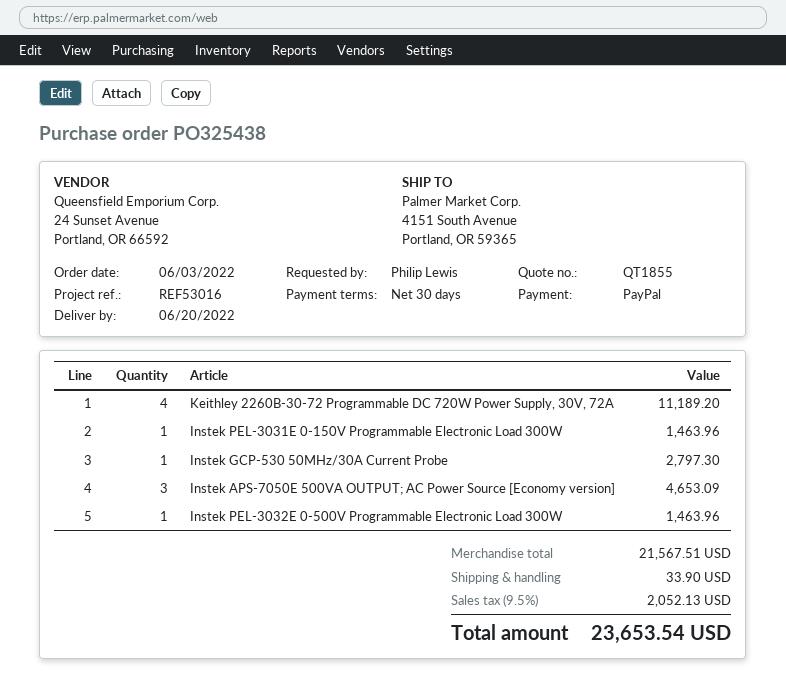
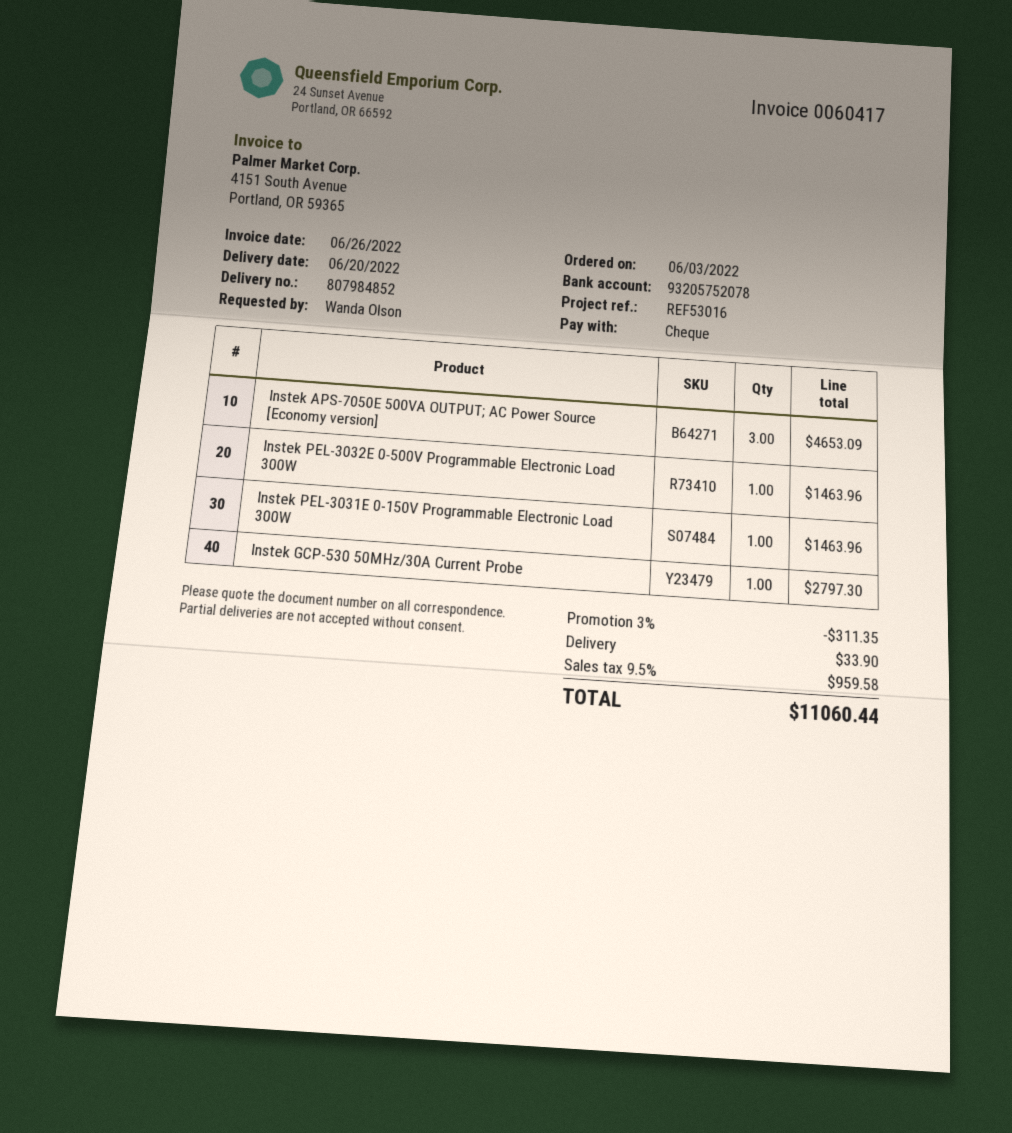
ordered by: Philip Lewis -> Wanda Olson
payment method: PayPal -> cheque
Keithley 2260B-30-72 Programmable DC 720W Power Supply, 30V, 72A: 4 for 11189.20 -> none
discount: none -> 3% = 311.35
tax: 9.5% = 2052.13 -> 9.5% = 959.58
total: 23653.54 -> 11060.44

